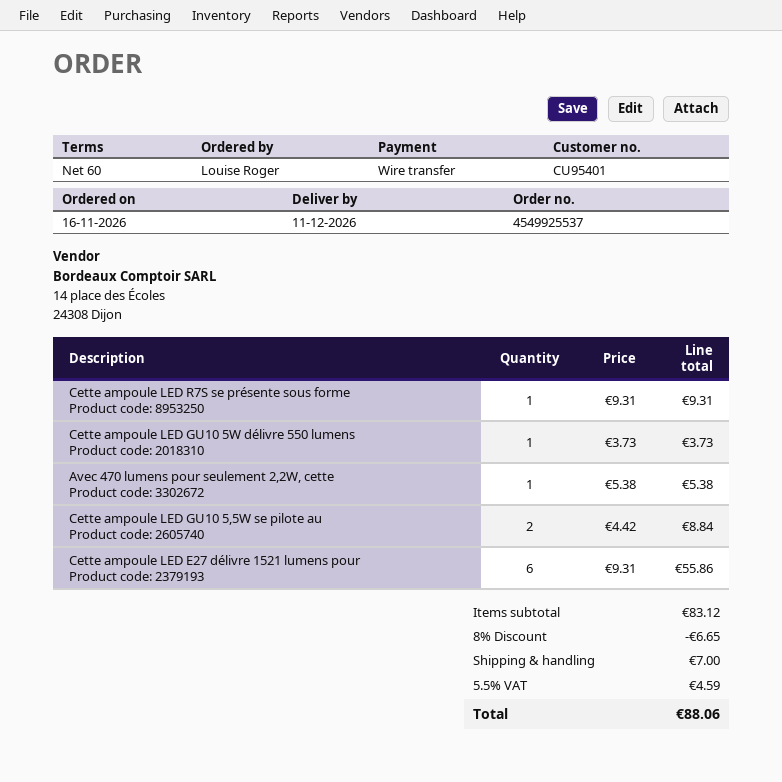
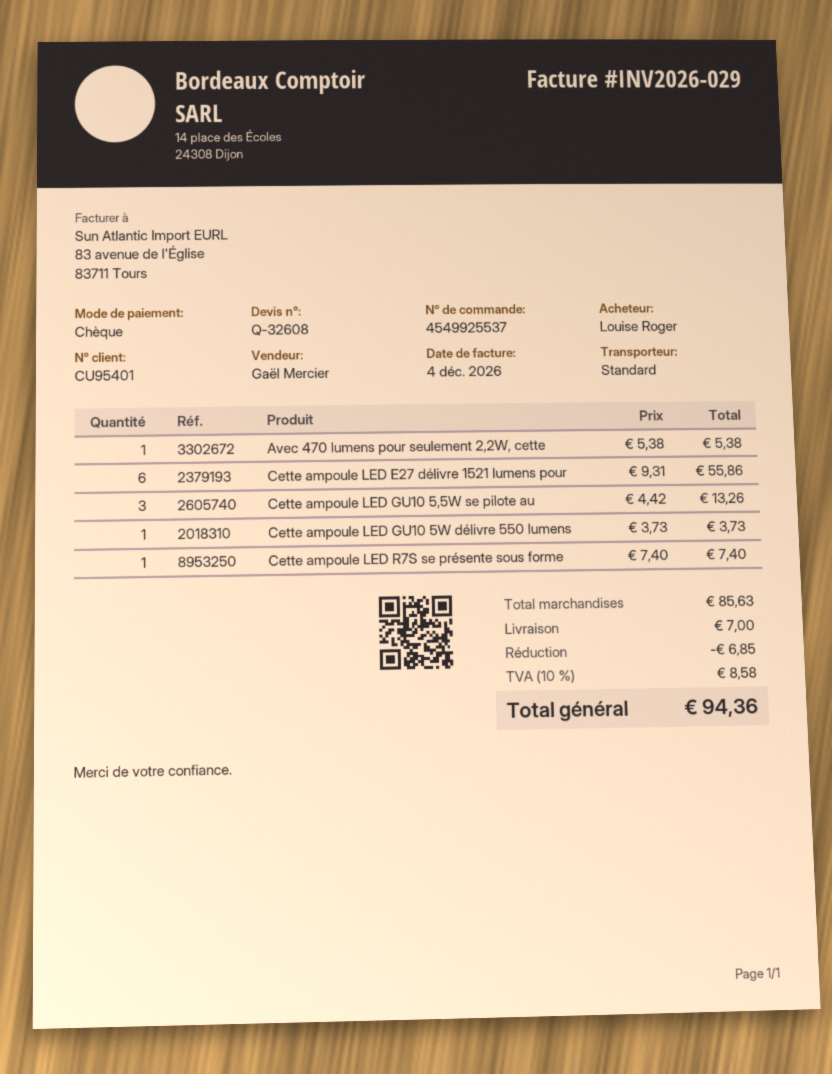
payment method: bank transfer -> cheque
Cette ampoule LED R7S se présente sous forme: 1 x 9.31 = 9.31 -> 1 x 7.40 = 7.40
Cette ampoule LED GU10 5,5W se pilote au: 2 x 4.42 = 8.84 -> 3 x 4.42 = 13.26
subtotal: 83.12 -> 85.63
discount: 6.65 -> 6.85
tax: 5.5% = 4.59 -> 10% = 8.58
total: 88.06 -> 94.36

